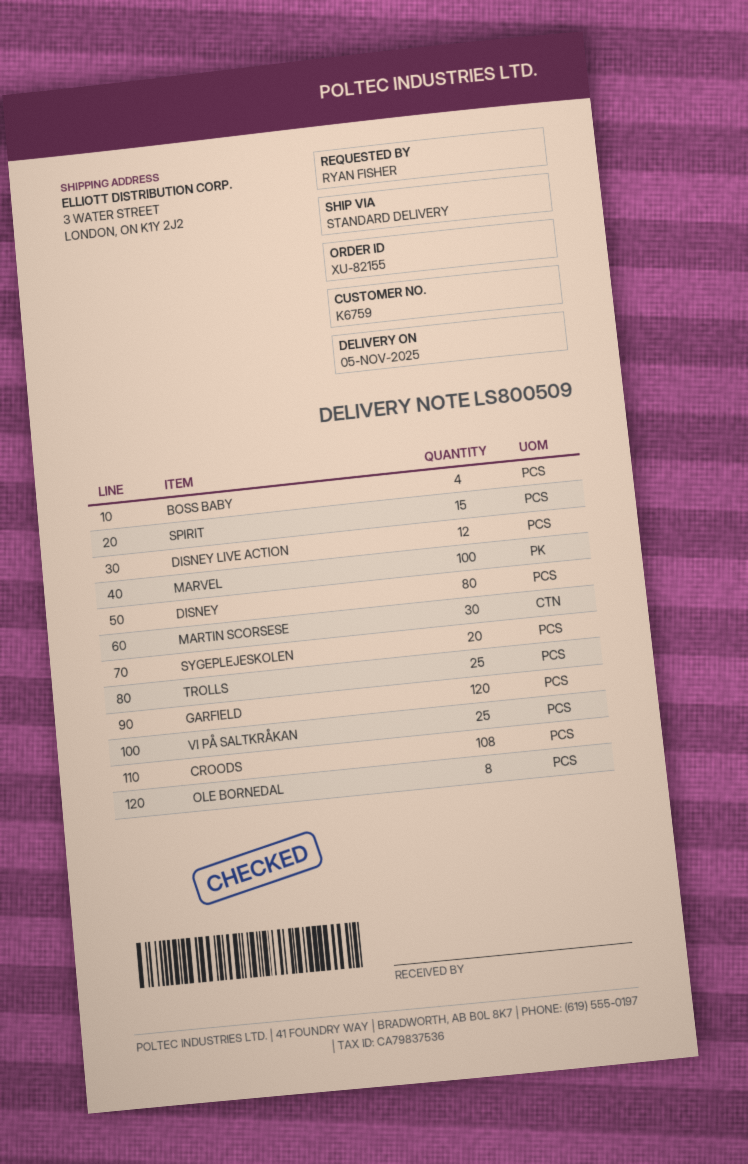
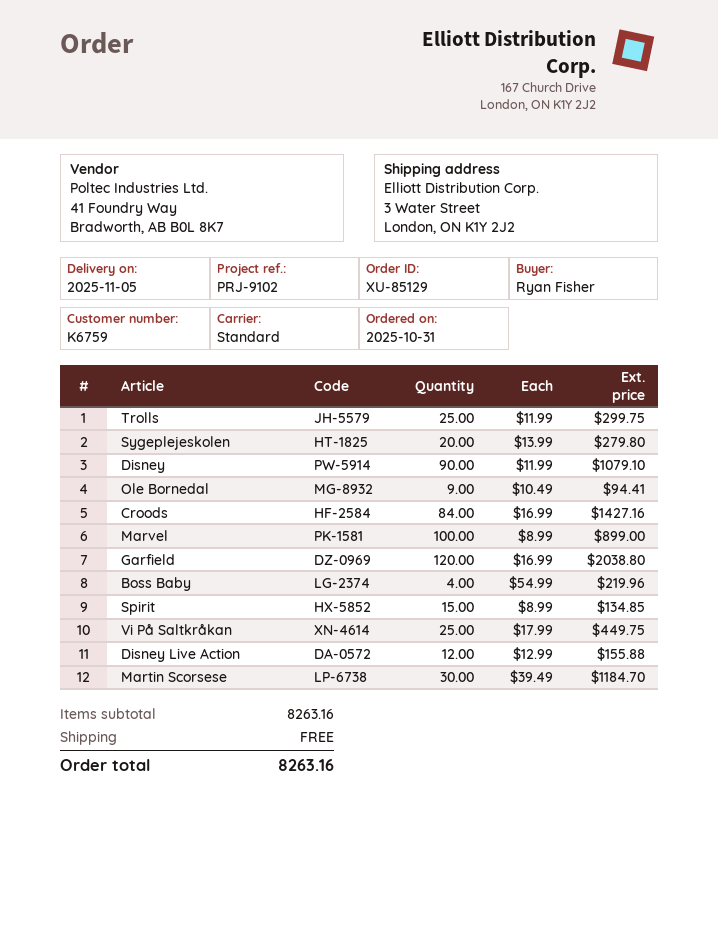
order number: XU-82155 -> XU-85129
DISNEY: 80 -> 90
CROODS: 108 -> 84
OLE BORNEDAL: 8 -> 9

